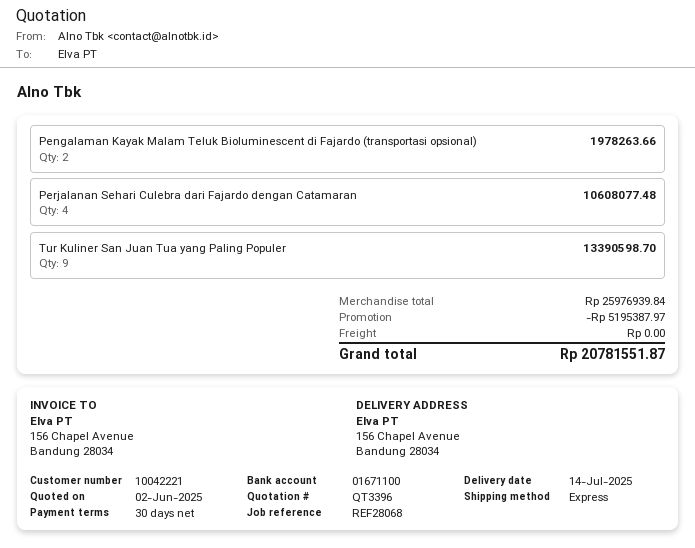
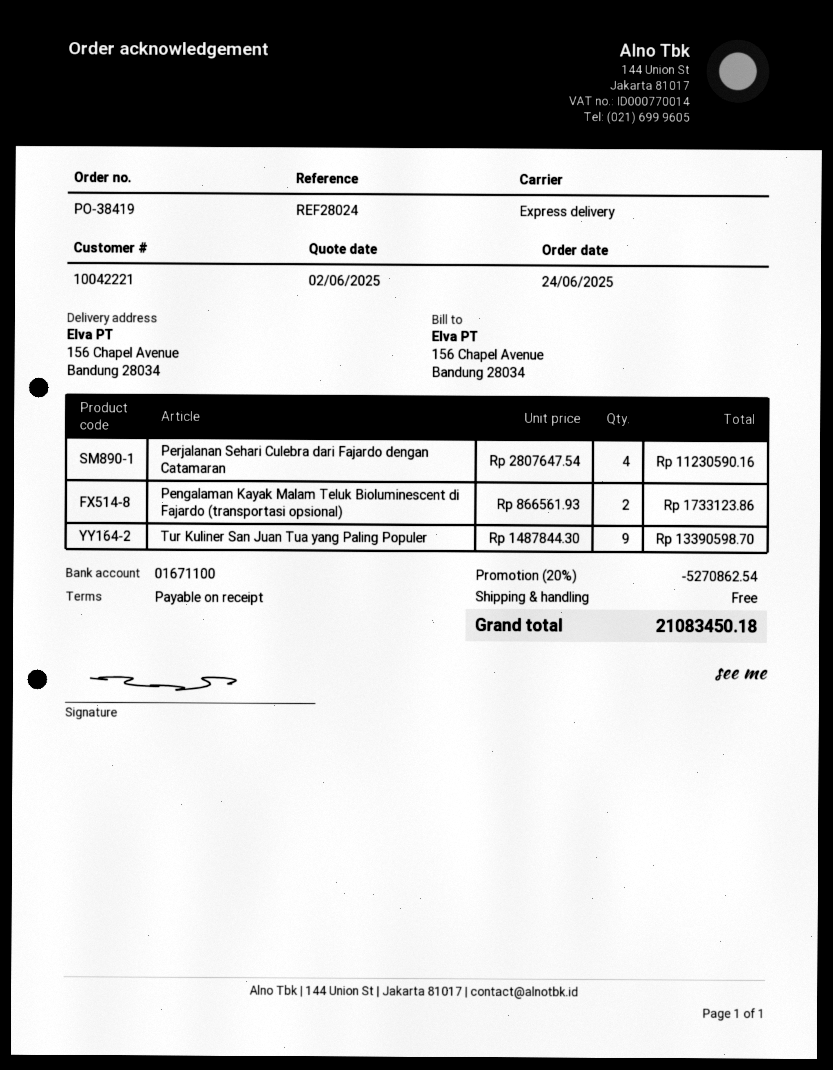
payment terms: 30 days -> on receipt
reference: REF28068 -> REF28024
Pengalaman Kayak Malam Teluk Bioluminescent di Fajardo (transportasi opsional): 2 for 1978263.66 -> 2 for 1733123.86
Perjalanan Sehari Culebra dari Fajardo dengan Catamaran: 4 for 10608077.48 -> 4 for 11230590.16
discount: 5195387.97 -> 5270862.54
total: 20781551.87 -> 21083450.18

